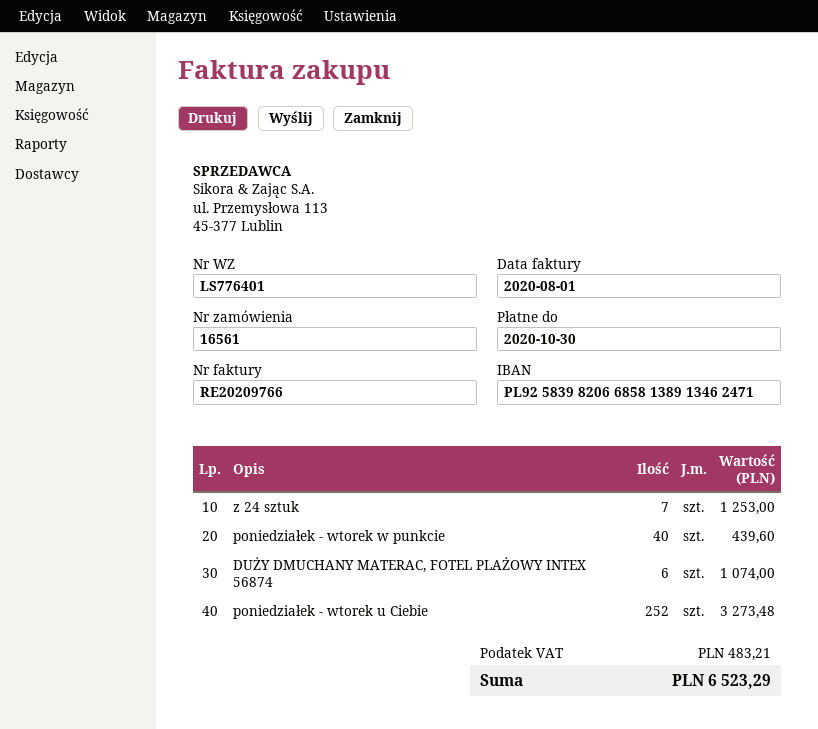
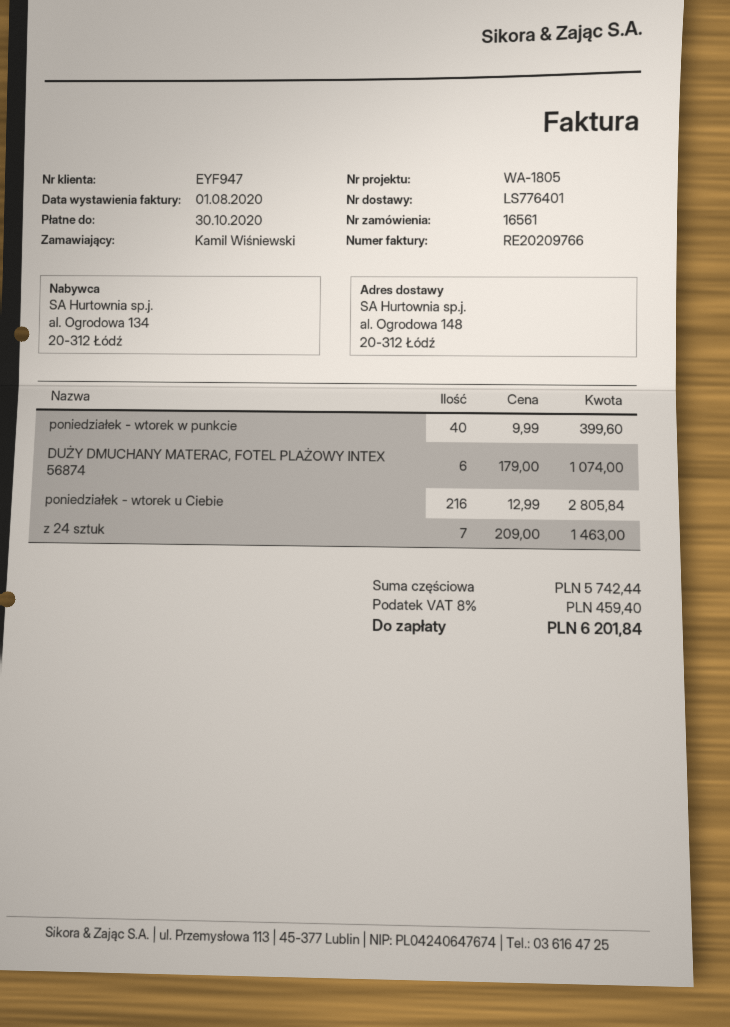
z 24 sztuk: 7 for 1253.00 -> 7 for 1463.00
poniedziałek - wtorek w punkcie: 40 for 439.60 -> 40 for 399.60
poniedziałek - wtorek u Ciebie: 252 for 3273.48 -> 216 for 2805.84
tax: 483.21 -> 459.40
total: 6523.29 -> 6201.84

